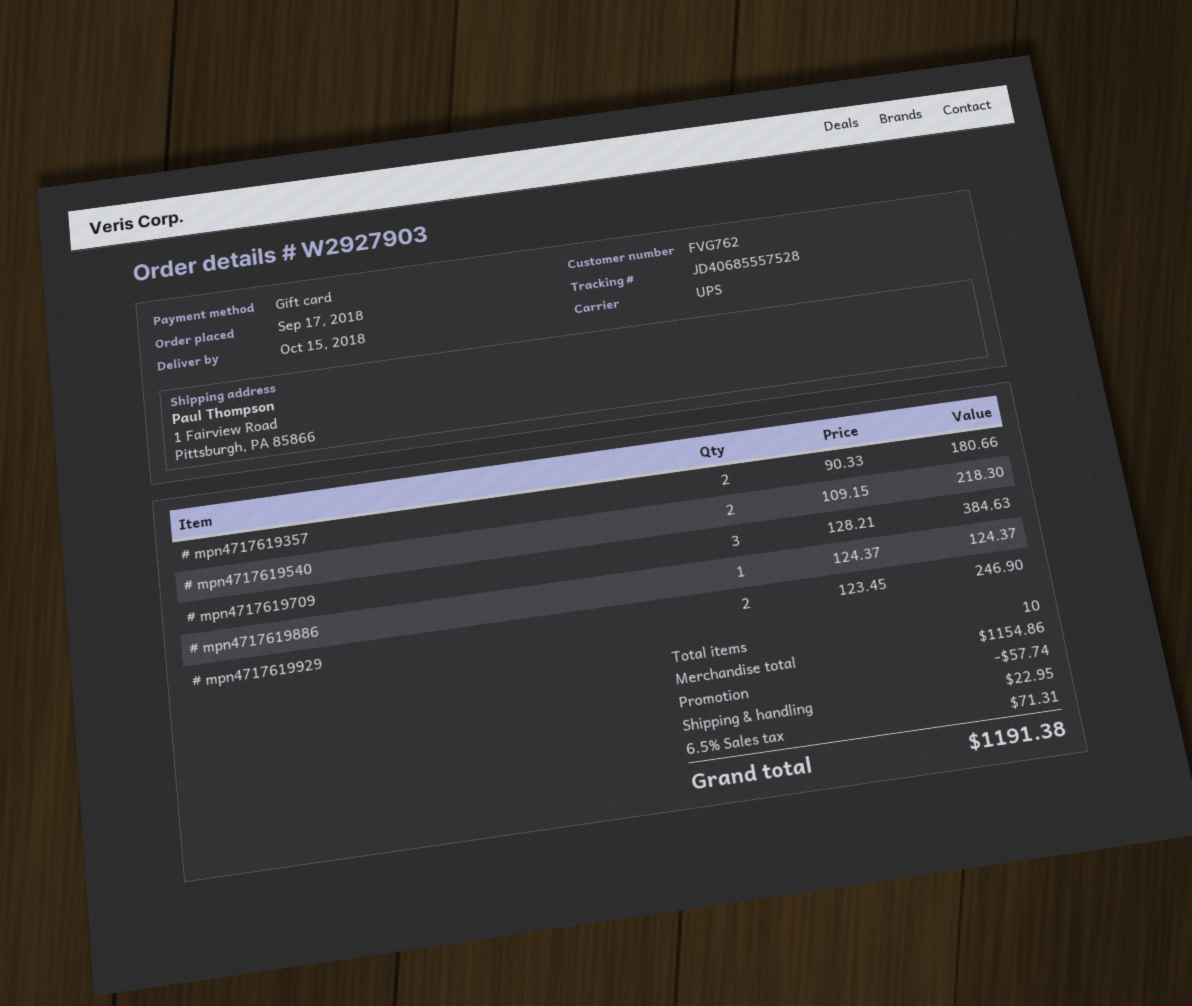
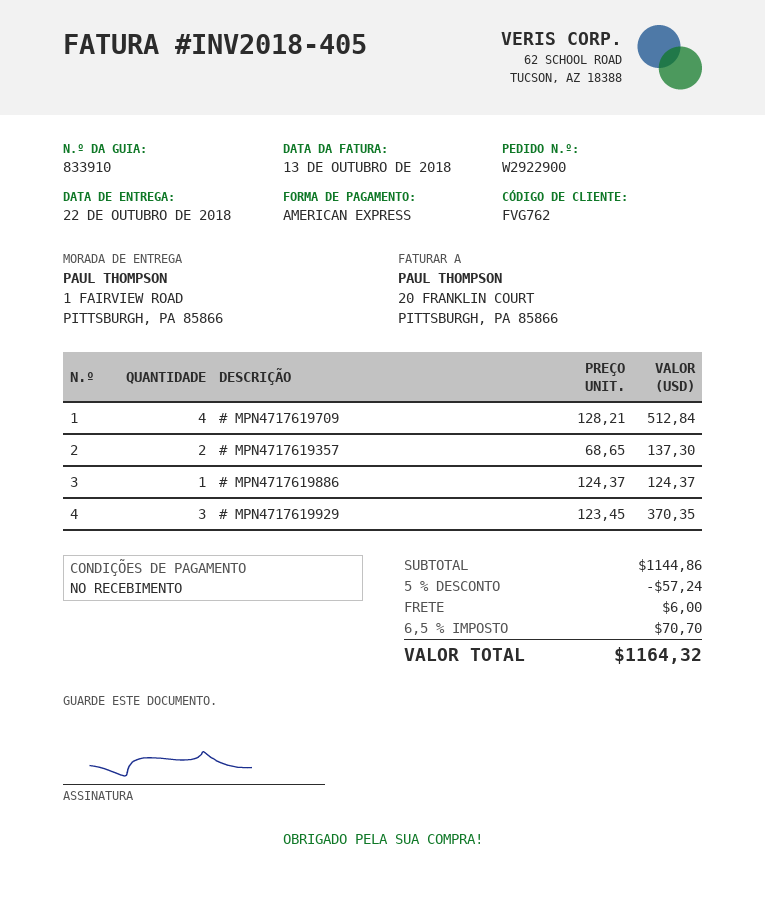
order number: W2927903 -> W2922900
delivery date: 2018-10-15 -> 2018-10-22
payment method: gift card -> American Express
# mpn4717619357: 2 x 90.33 = 180.66 -> 2 x 68.65 = 137.30
# mpn4717619540: 2 x 109.15 = 218.30 -> none
# mpn4717619709: 3 x 128.21 = 384.63 -> 4 x 128.21 = 512.84
# mpn4717619929: 2 x 123.45 = 246.90 -> 3 x 123.45 = 370.35
subtotal: 1154.86 -> 1144.86
discount: 57.74 -> 57.24
shipping: 22.95 -> 6.00
tax: 6.5% = 71.31 -> 6.5% = 70.70
total: 1191.38 -> 1164.32

